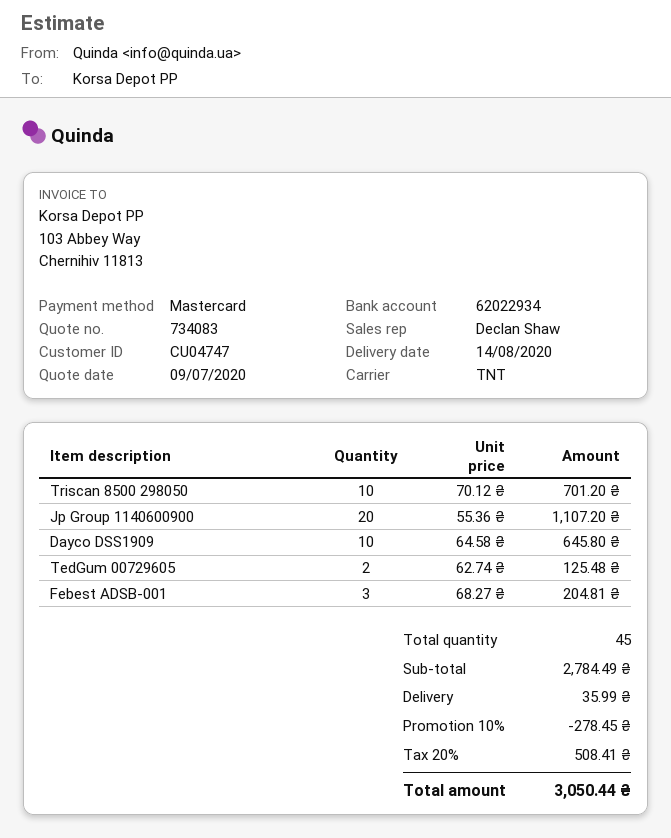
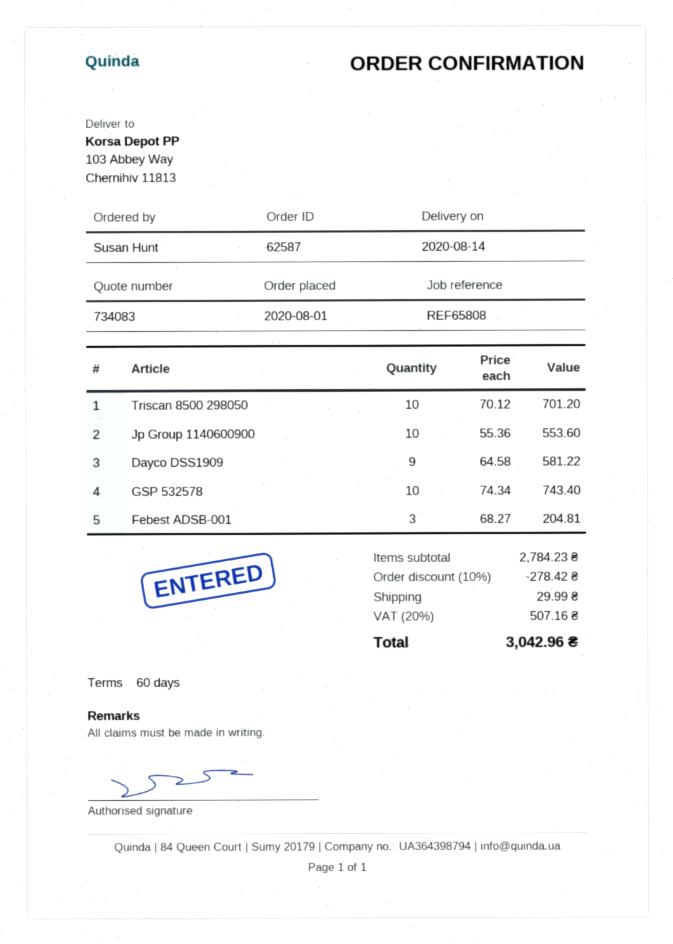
Jp Group 1140600900: 20 x 55.36 = 1107.20 -> 10 x 55.36 = 553.60
Dayco DSS1909: 10 x 64.58 = 645.80 -> 9 x 64.58 = 581.22
TedGum 00729605: 2 x 62.74 = 125.48 -> none
GSP 532578: none -> 10 x 74.34 = 743.40
subtotal: 2784.49 -> 2784.23
discount: 10% = 278.45 -> 10% = 278.42
shipping: 35.99 -> 29.99
tax: 20% = 508.41 -> 20% = 507.16
total: 3050.44 -> 3042.96

